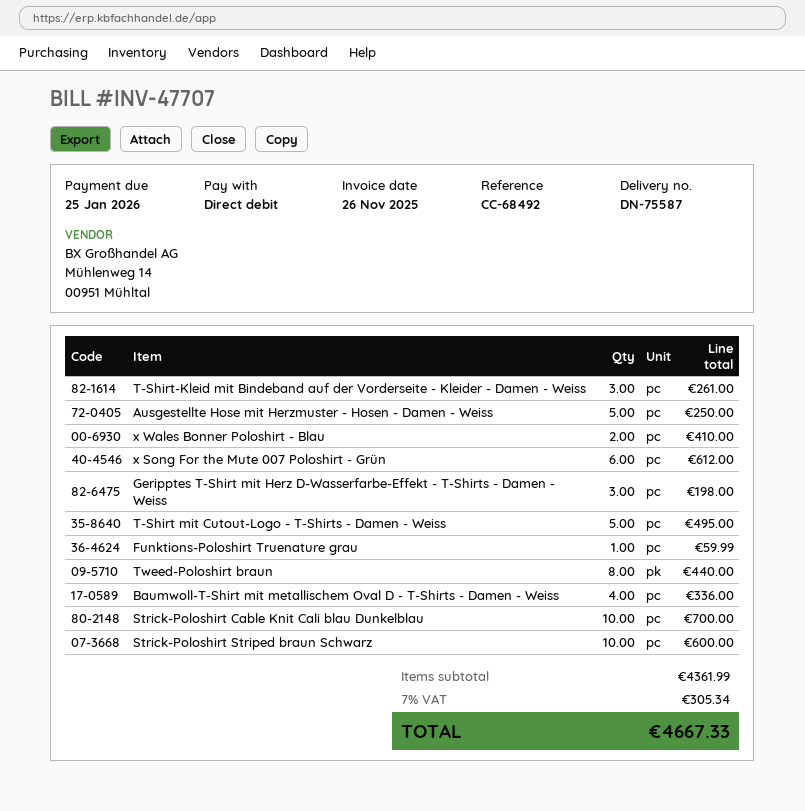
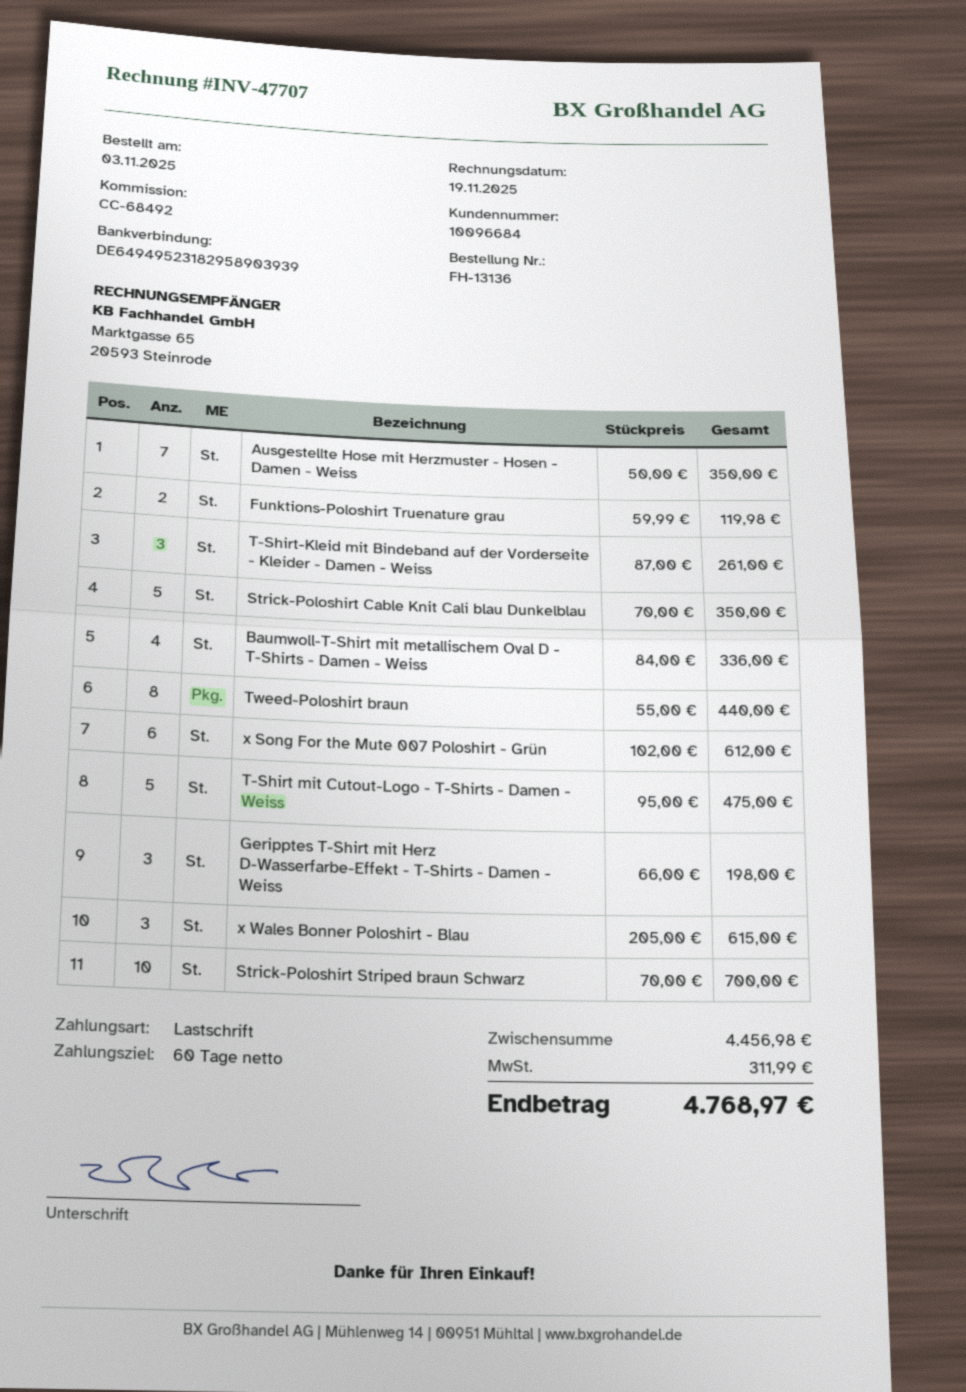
invoice date: 2025-11-26 -> 2025-11-19
Ausgestellte Hose mit Herzmuster - Hosen - Damen - Weiss: 5 for 250.00 -> 7 for 350.00
x Wales Bonner Poloshirt - Blau: 2 for 410.00 -> 3 for 615.00
T-Shirt mit Cutout-Logo - T-Shirts - Damen - Weiss: 5 for 495.00 -> 5 for 475.00
Funktions-Poloshirt Truenature grau: 1 for 59.99 -> 2 for 119.98
Strick-Poloshirt Cable Knit Cali blau Dunkelblau: 10 for 700.00 -> 5 for 350.00
Strick-Poloshirt Striped braun Schwarz: 10 for 600.00 -> 10 for 700.00
subtotal: 4361.99 -> 4456.98
tax: 305.34 -> 311.99
total: 4667.33 -> 4768.97

